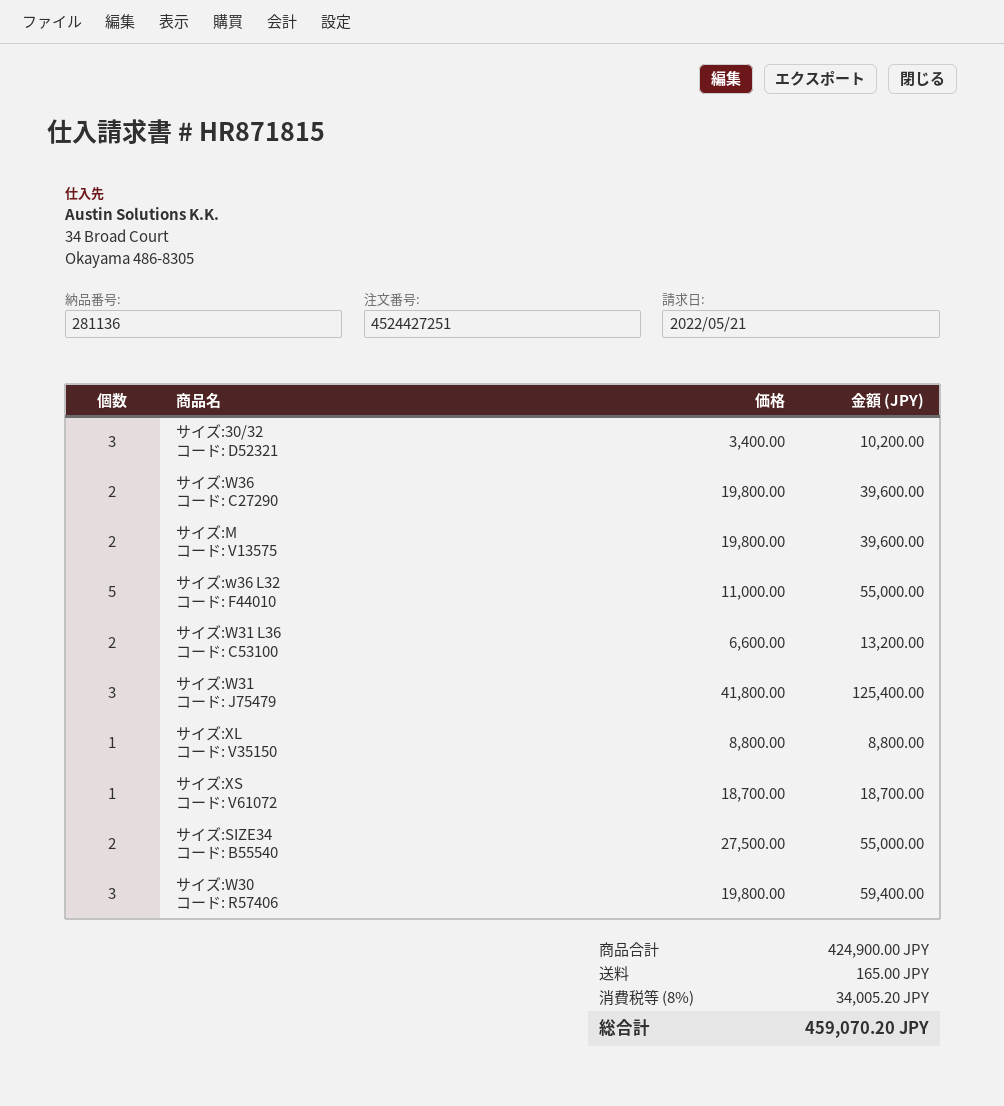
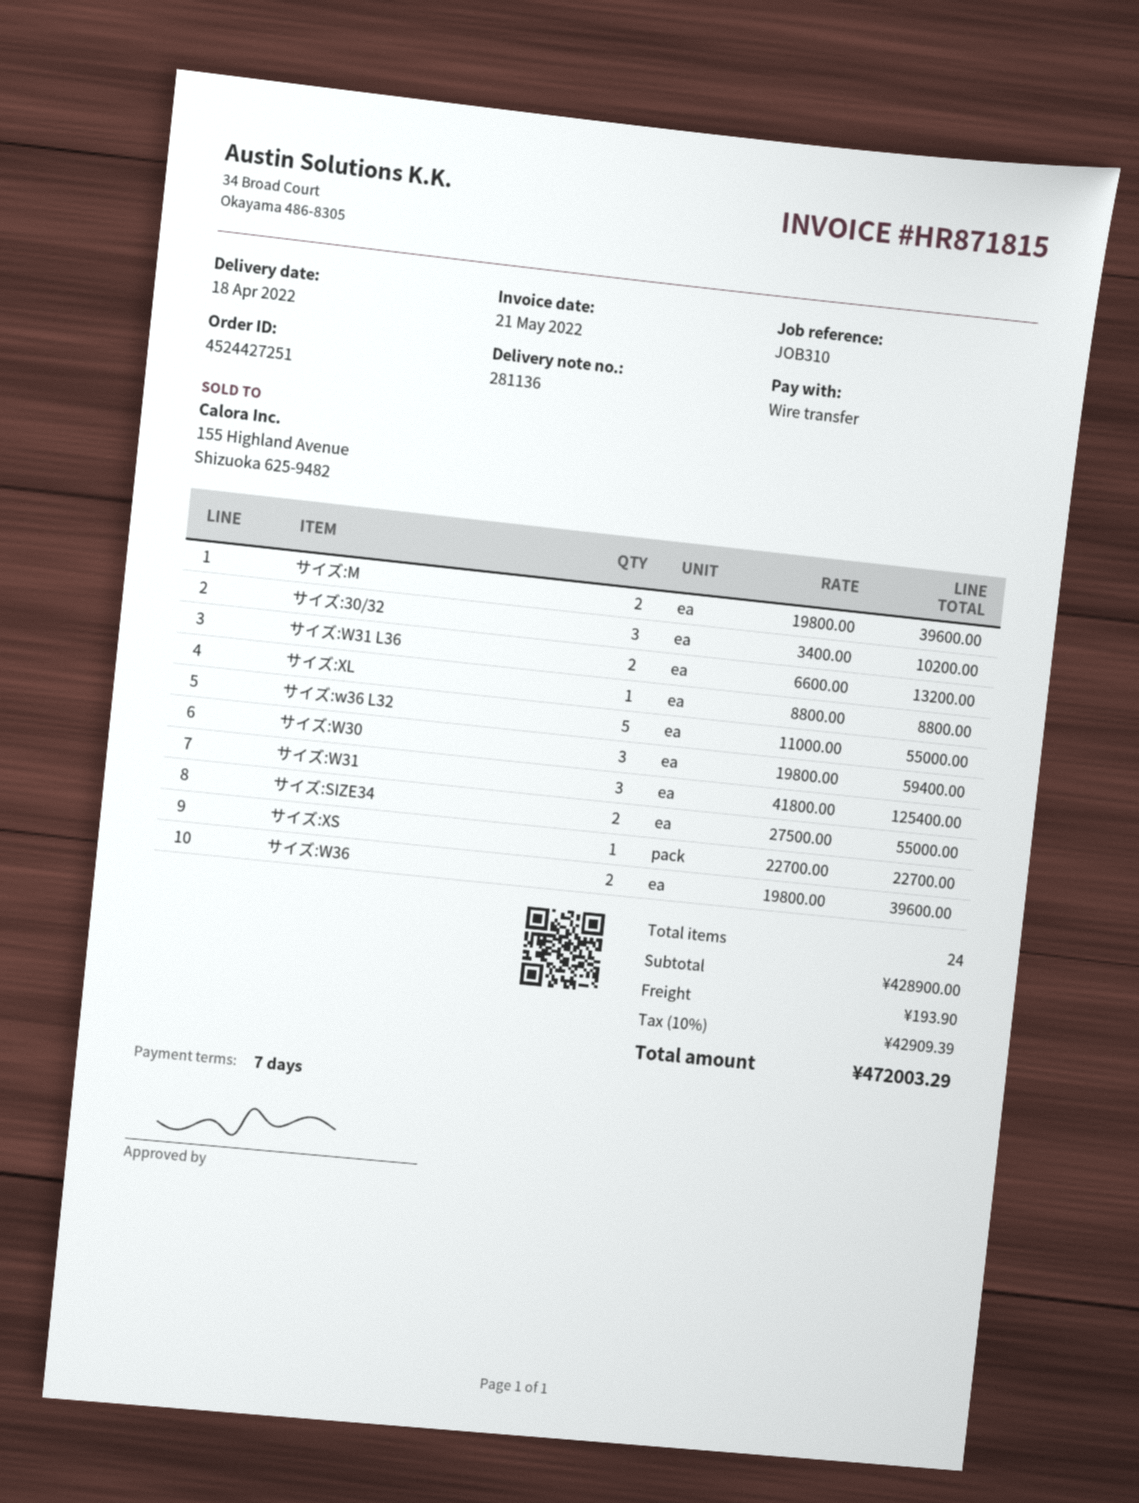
サイズ:XS: 1 x 18700.00 = 18700.00 -> 1 x 22700.00 = 22700.00
subtotal: 424900.00 -> 428900.00
shipping: 165.00 -> 193.90
tax: 8% = 34005.20 -> 10% = 42909.39
total: 459070.20 -> 472003.29

